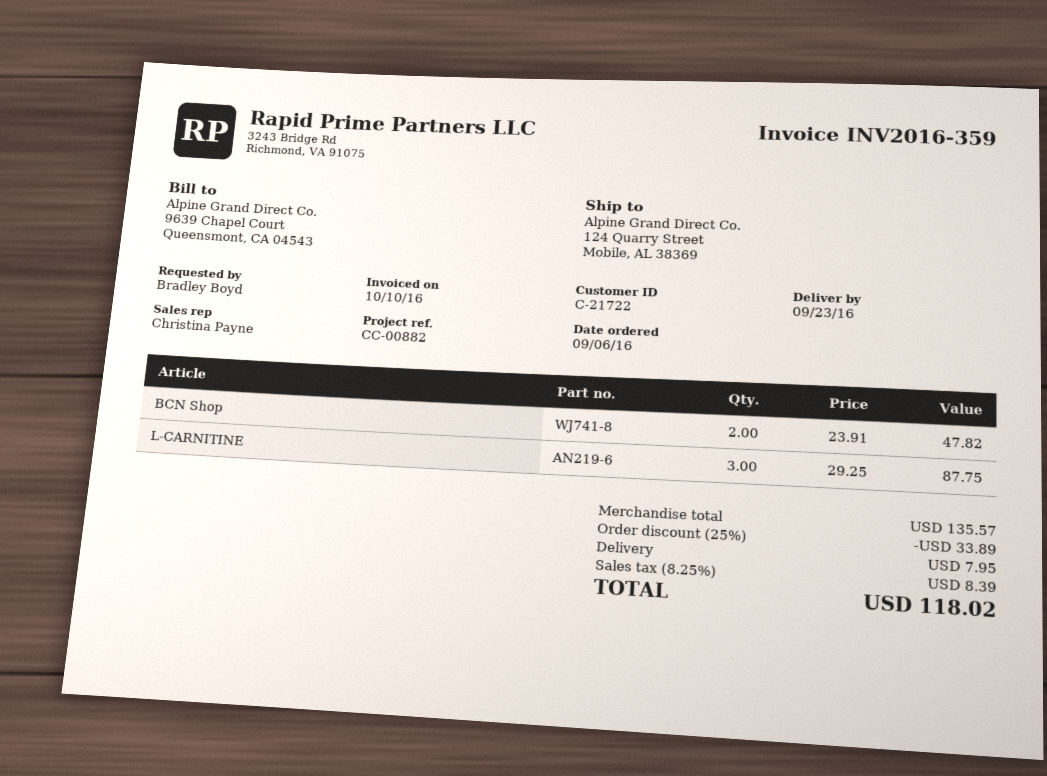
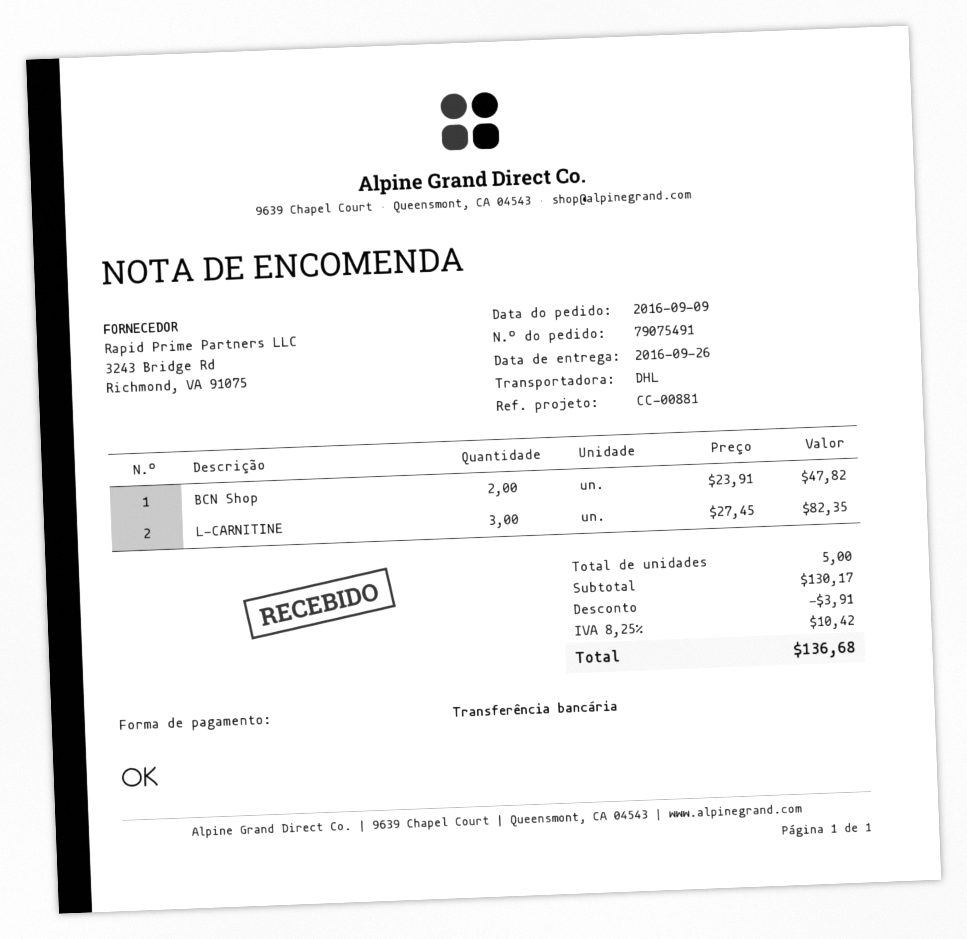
order date: 2016-09-06 -> 2016-09-09
delivery date: 2016-09-23 -> 2016-09-26
reference: CC-00882 -> CC-00881
L-CARNITINE: 3 x 29.25 = 87.75 -> 3 x 27.45 = 82.35
subtotal: 135.57 -> 130.17
discount: 33.89 -> 3.91
shipping: 7.95 -> none
tax: 8.25% = 8.39 -> 8.25% = 10.42
total: 118.02 -> 136.68

